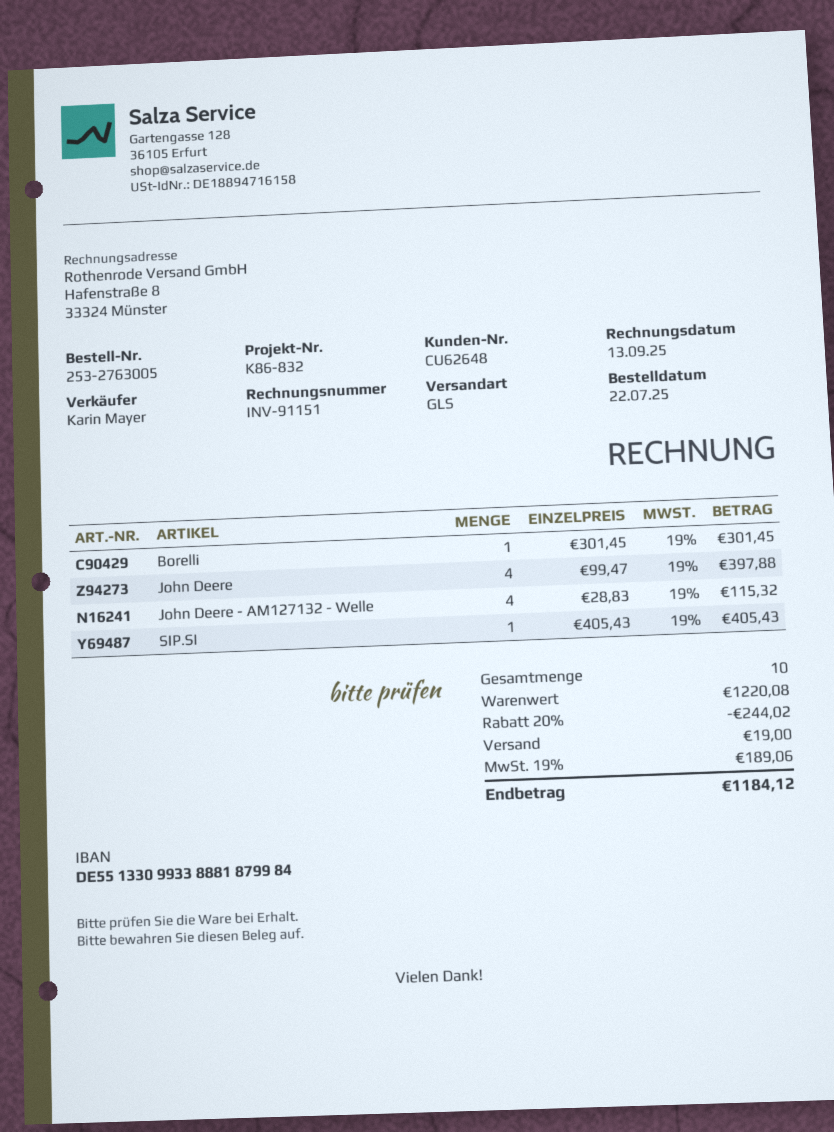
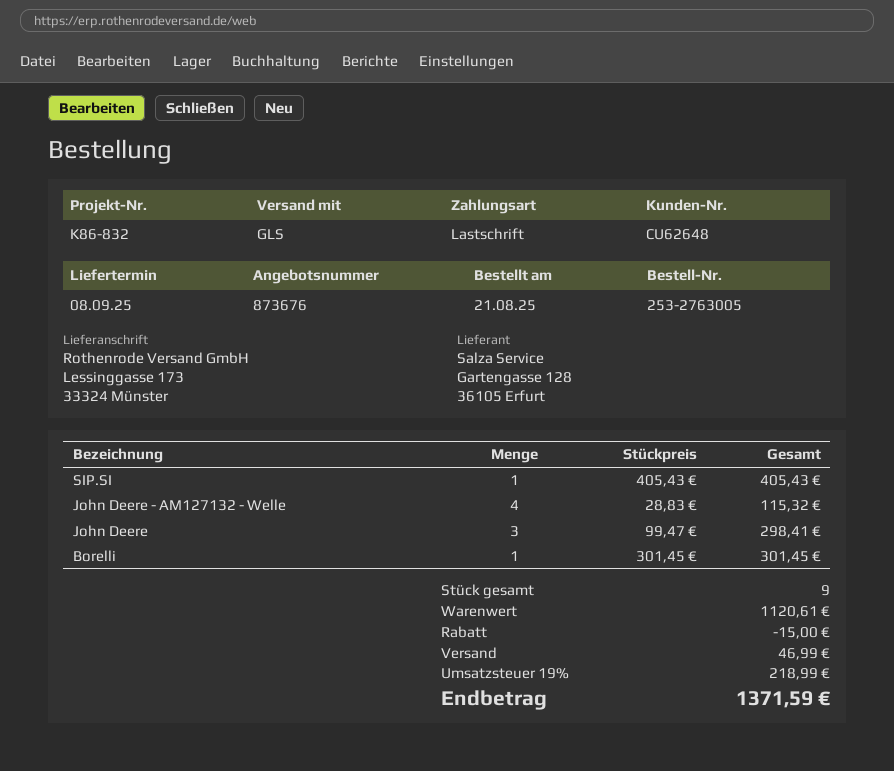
order date: 2025-07-22 -> 2025-08-21
John Deere: 4 x 99.47 = 397.88 -> 3 x 99.47 = 298.41
total quantity: 10 -> 9
subtotal: 1220.08 -> 1120.61
discount: 244.02 -> 15.00
shipping: 19.00 -> 46.99
tax: 19% = 189.06 -> 19% = 218.99
total: 1184.12 -> 1371.59

